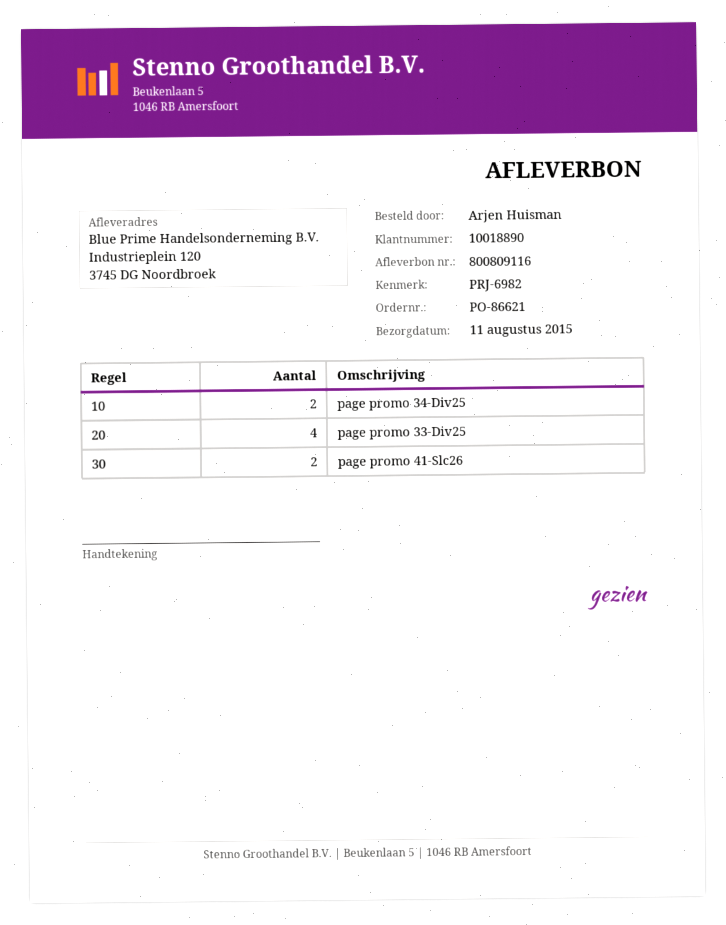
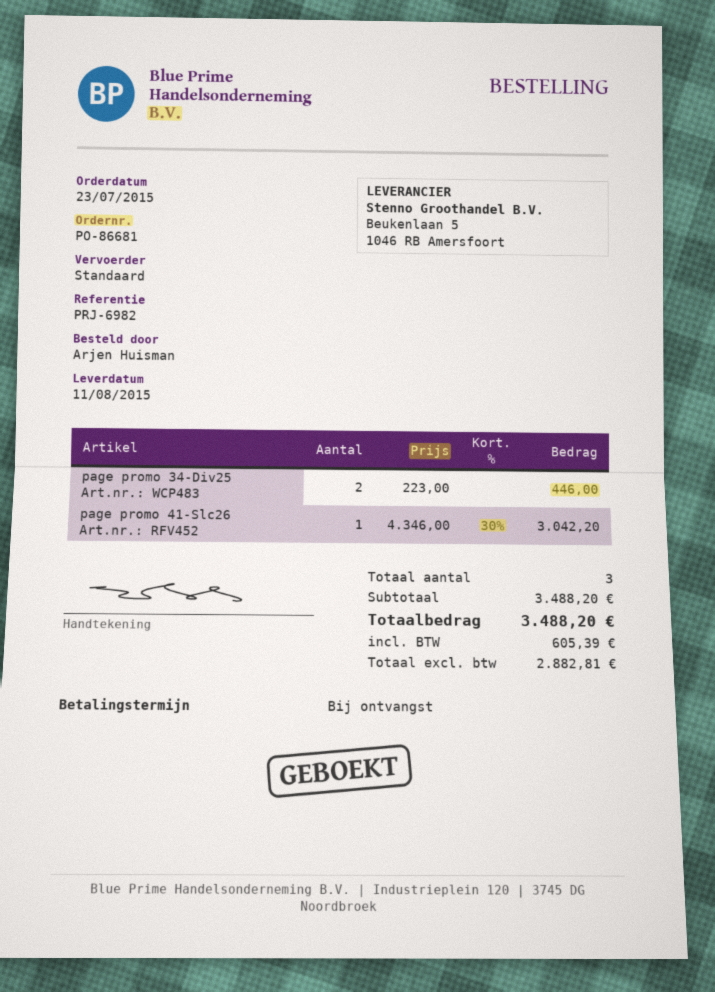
order number: PO-86621 -> PO-86681
page promo 33-Div25: 4 -> none
page promo 41-Slc26: 2 -> 1

